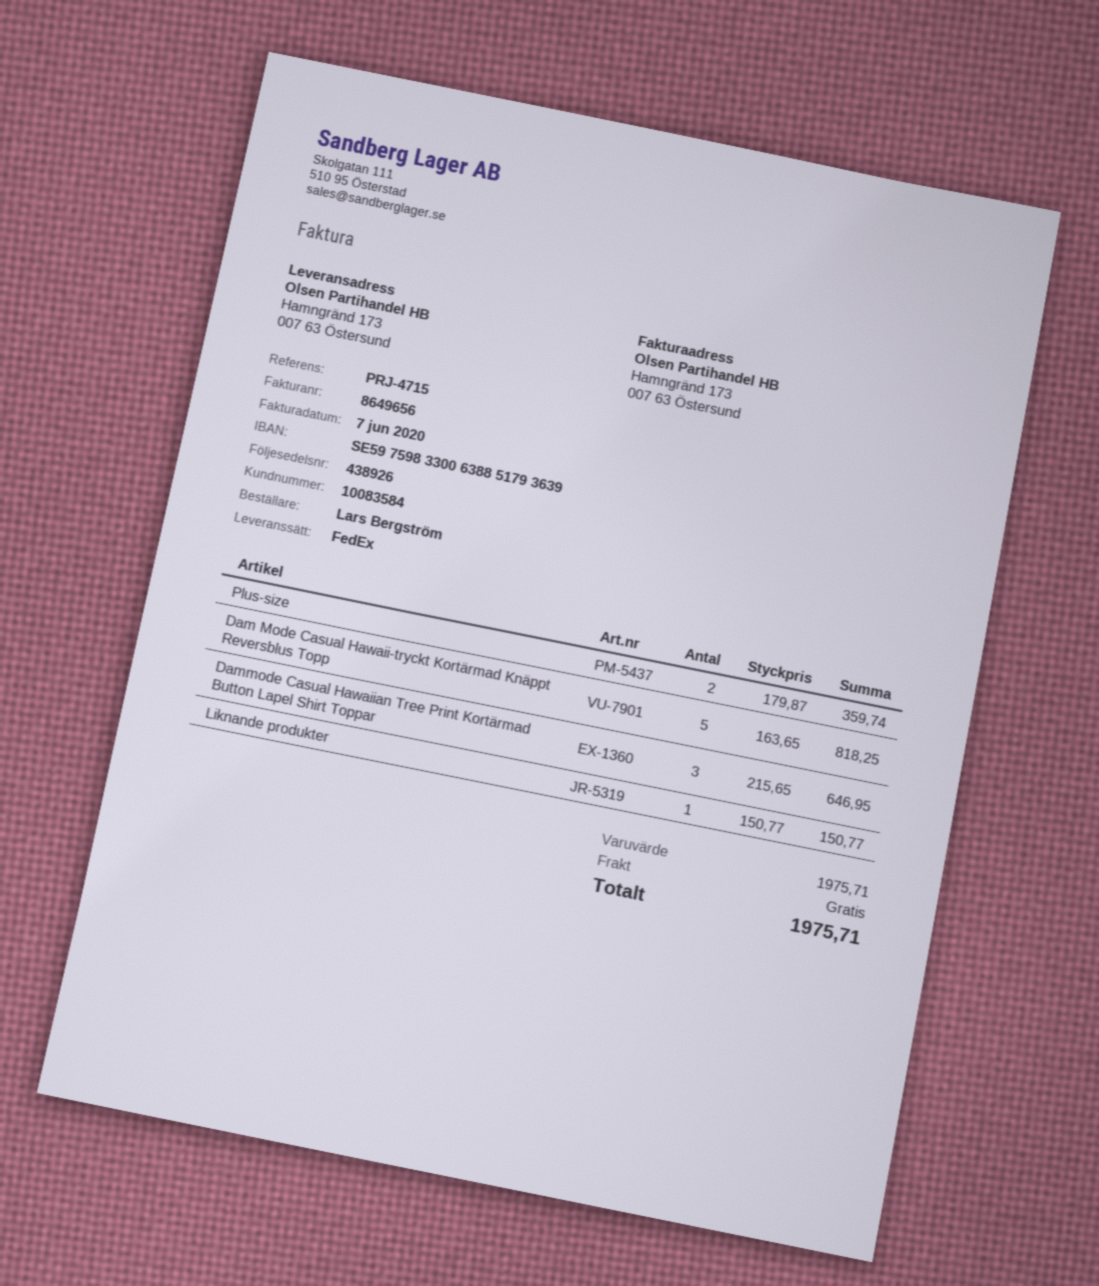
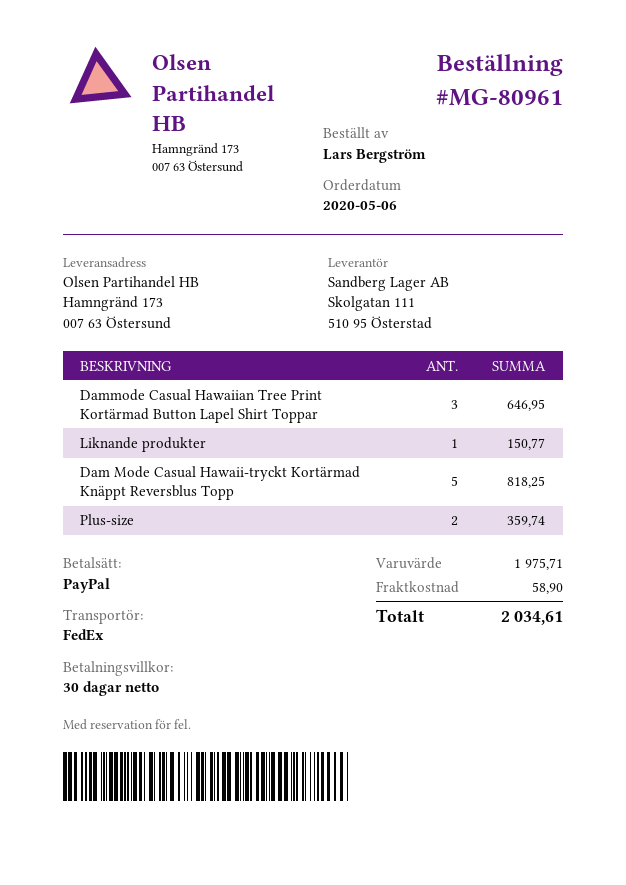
shipping: 0.00 -> 58.90
total: 1975.71 -> 2034.61

